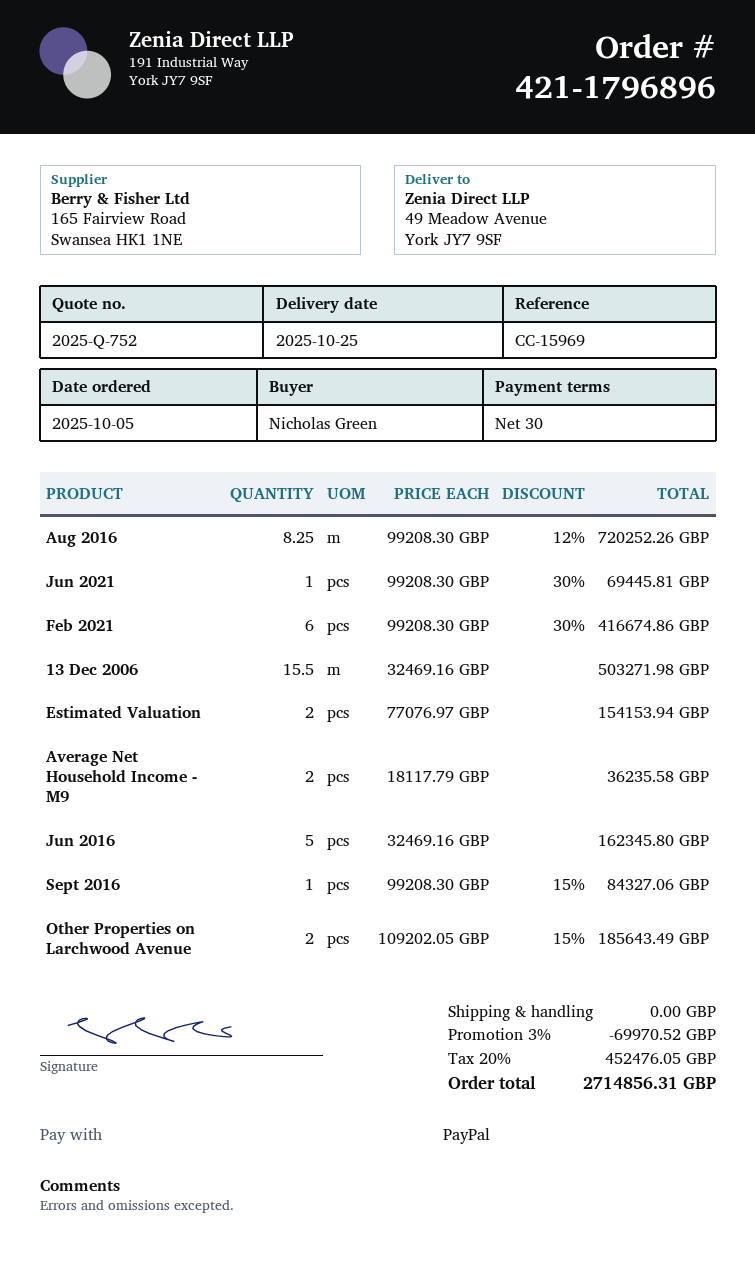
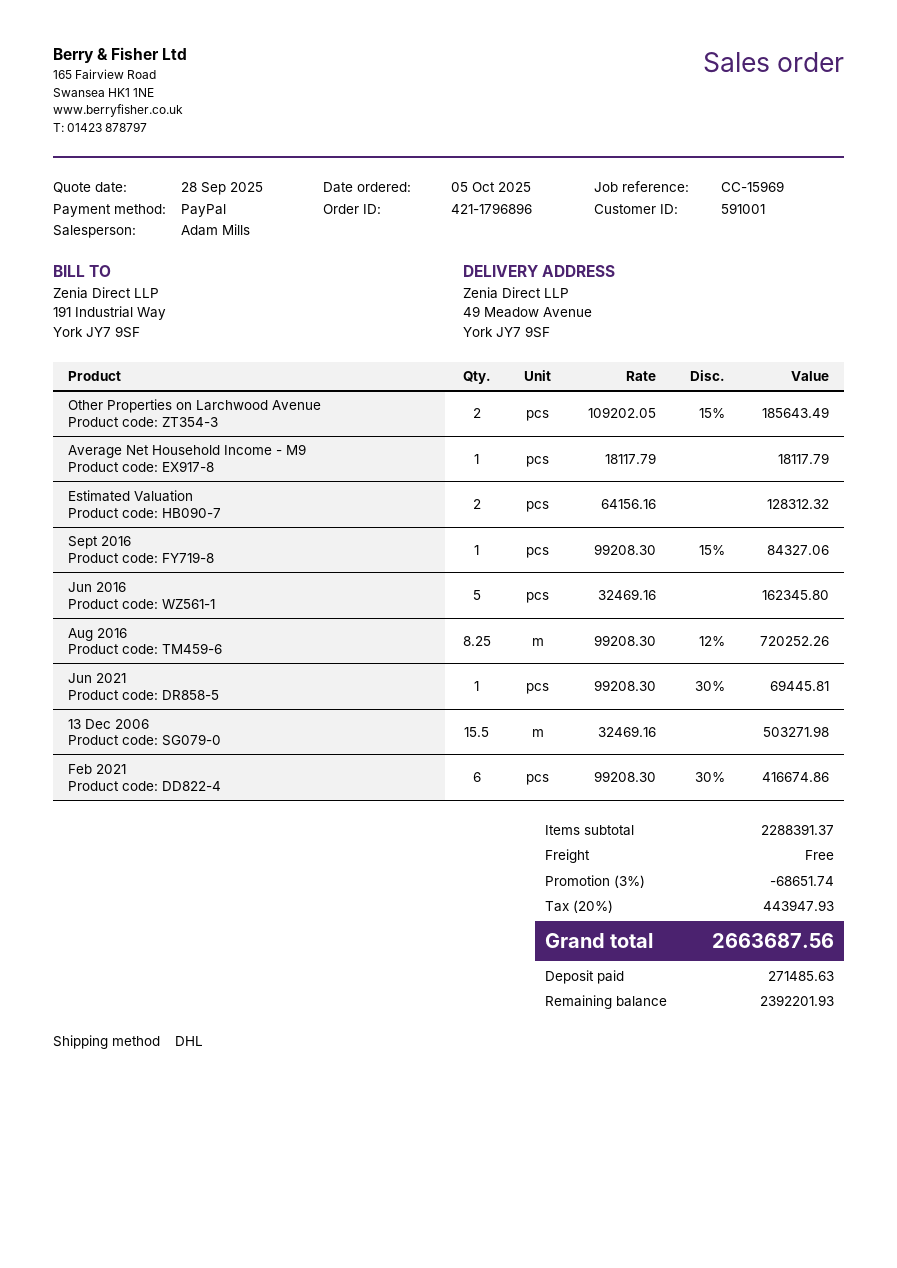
Estimated Valuation: 2 x 77076.97 = 154153.94 -> 2 x 64156.16 = 128312.32
Average Net Household Income - M9: 2 x 18117.79 = 36235.58 -> 1 x 18117.79 = 18117.79
discount: 3% = 69970.52 -> 3% = 68651.74
tax: 20% = 452476.05 -> 20% = 443947.93
total: 2714856.31 -> 2663687.56

